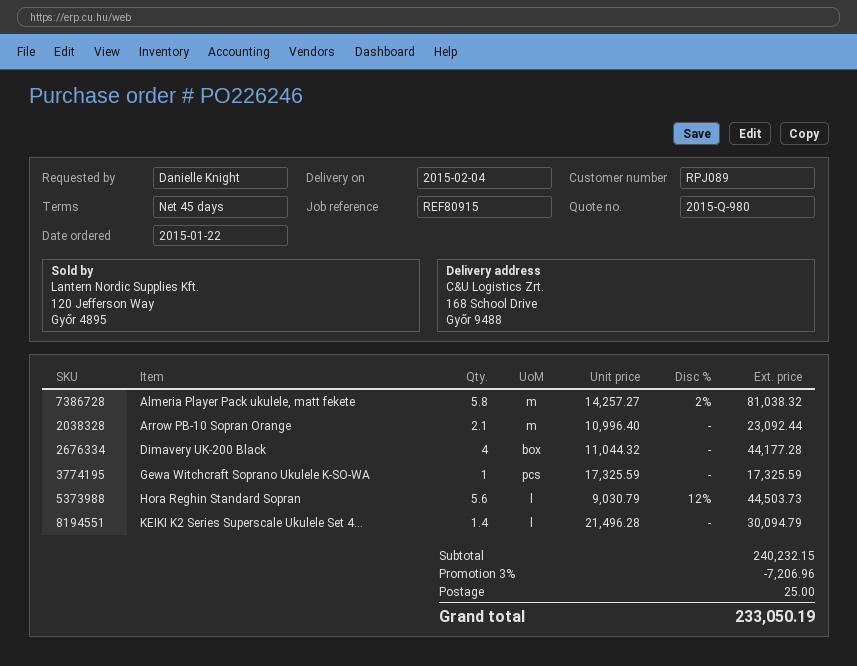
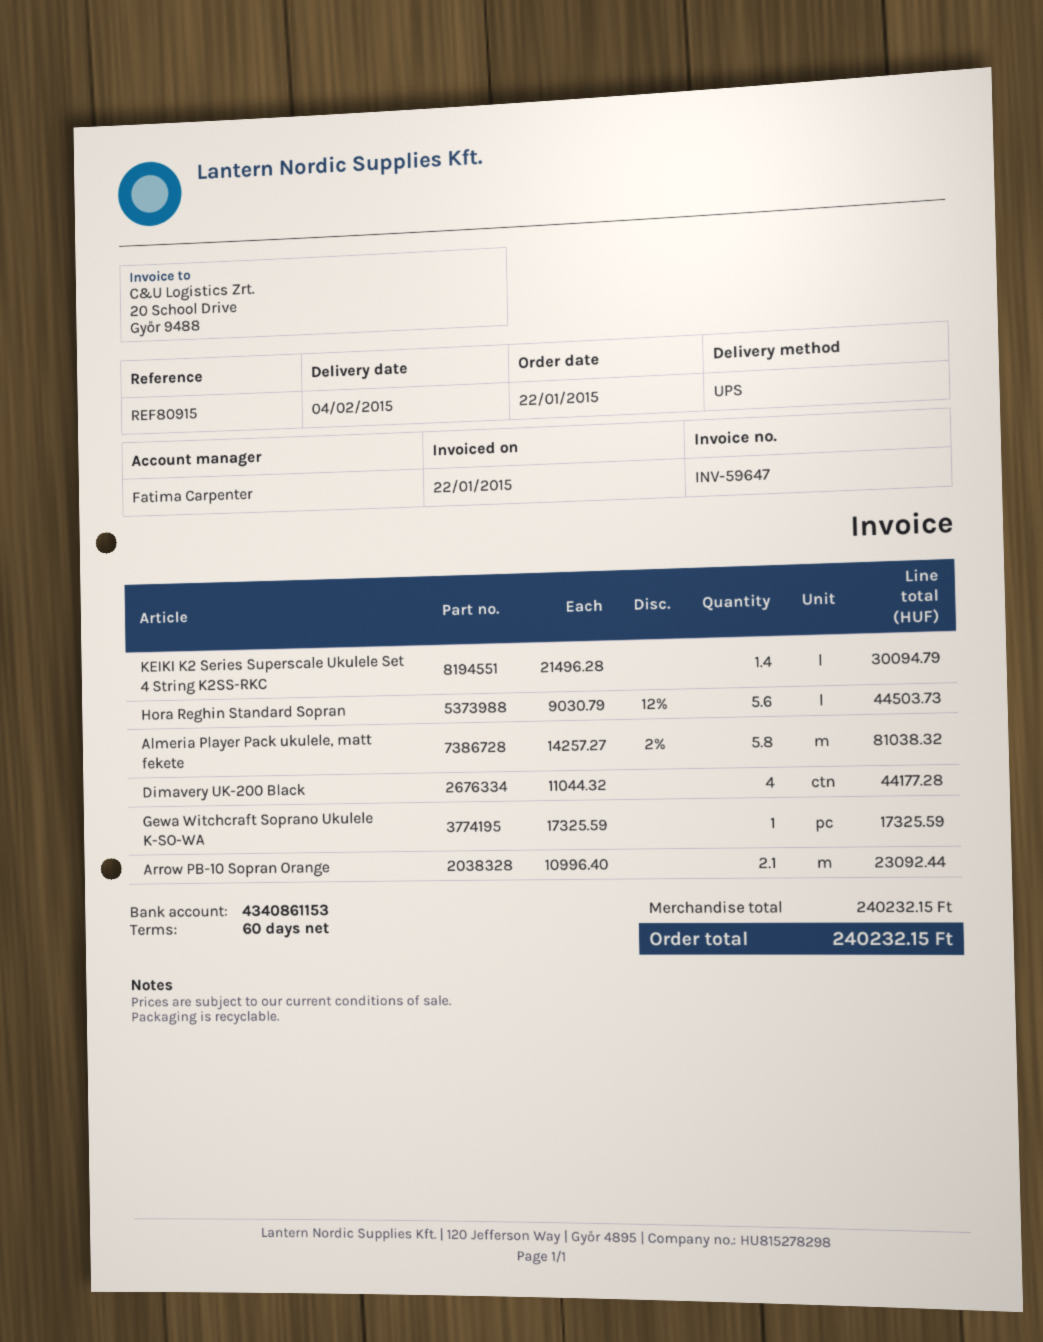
payment terms: 45 days -> 60 days
discount: 3% = 7206.96 -> none
shipping: 25.00 -> none
total: 233050.19 -> 240232.15

